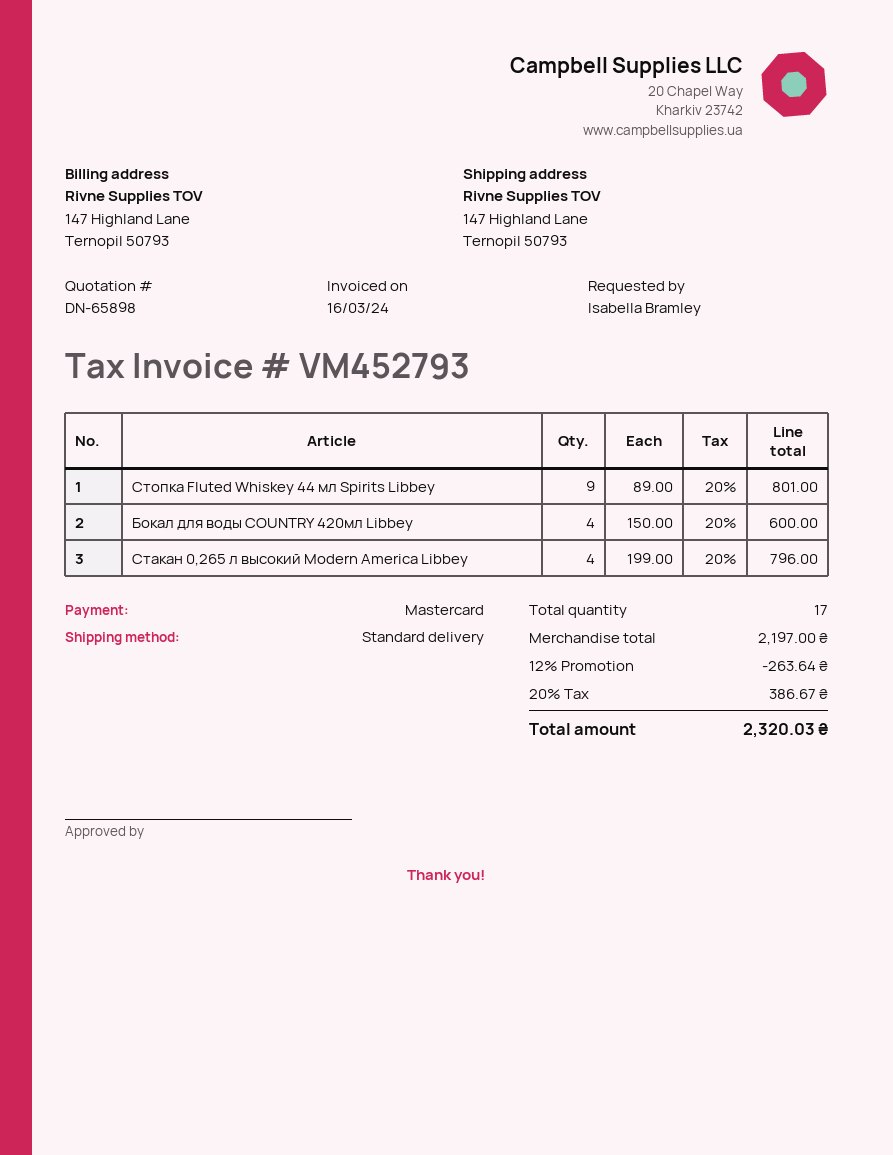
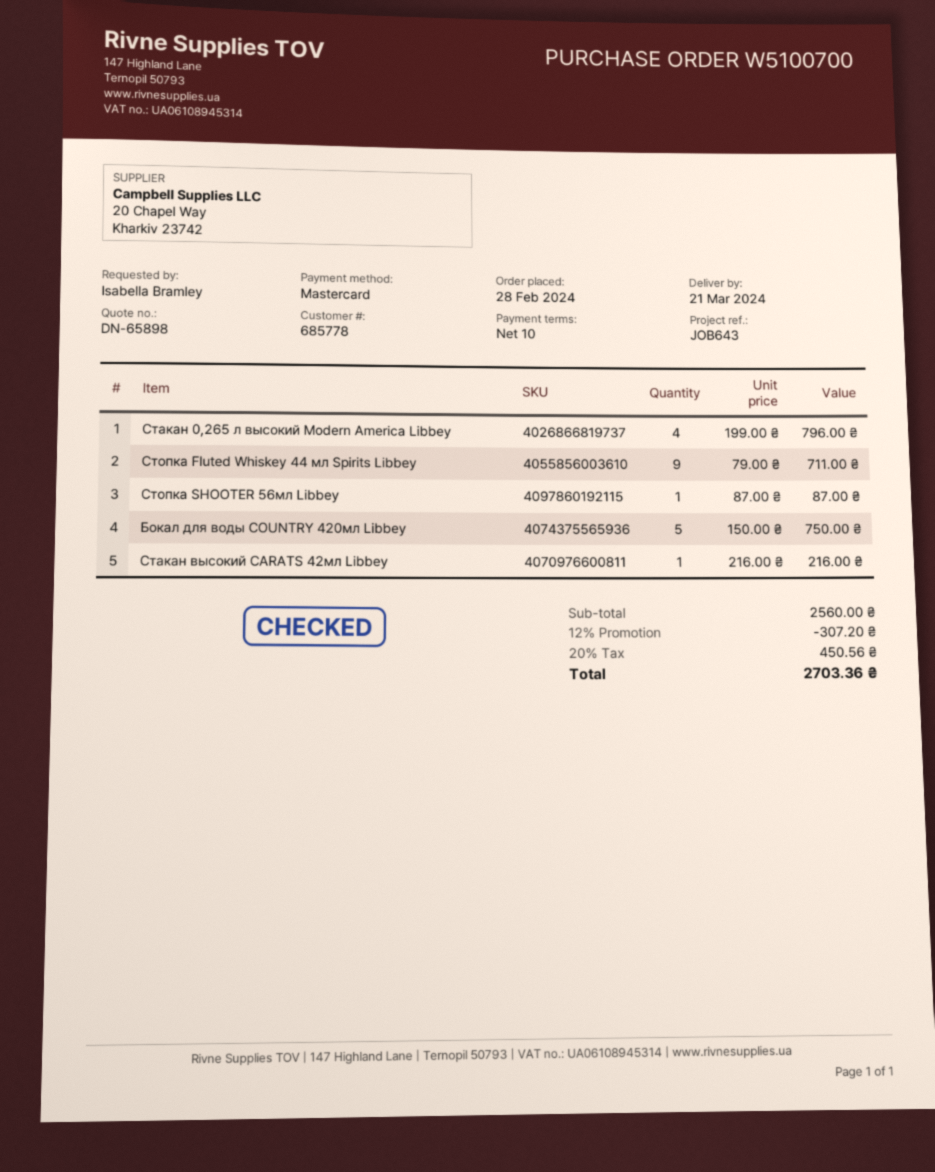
Стопка Fluted Whiskey 44 мл Spirits Libbey: 9 x 89.00 = 801.00 -> 9 x 79.00 = 711.00
Бокал для воды COUNTRY 420мл Libbey: 4 x 150.00 = 600.00 -> 5 x 150.00 = 750.00
Стопка SHOOTER 56мл Libbey: none -> 1 x 87.00 = 87.00
Стакан высокий CARATS 42мл Libbey: none -> 1 x 216.00 = 216.00
subtotal: 2197.00 -> 2560.00
discount: 12% = 263.64 -> 12% = 307.20
tax: 20% = 386.67 -> 20% = 450.56
total: 2320.03 -> 2703.36

